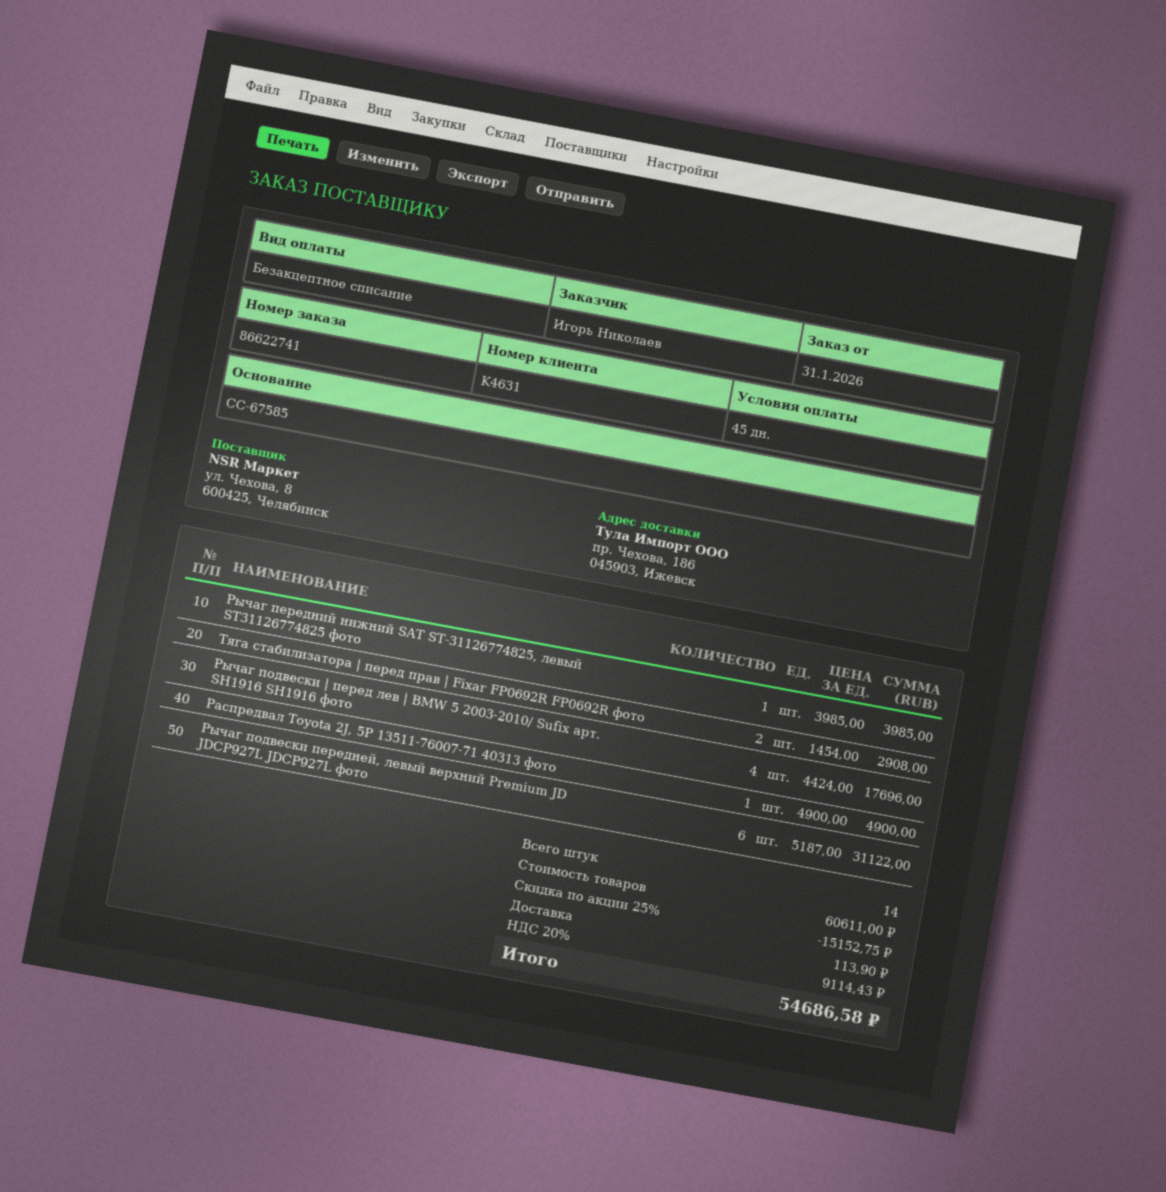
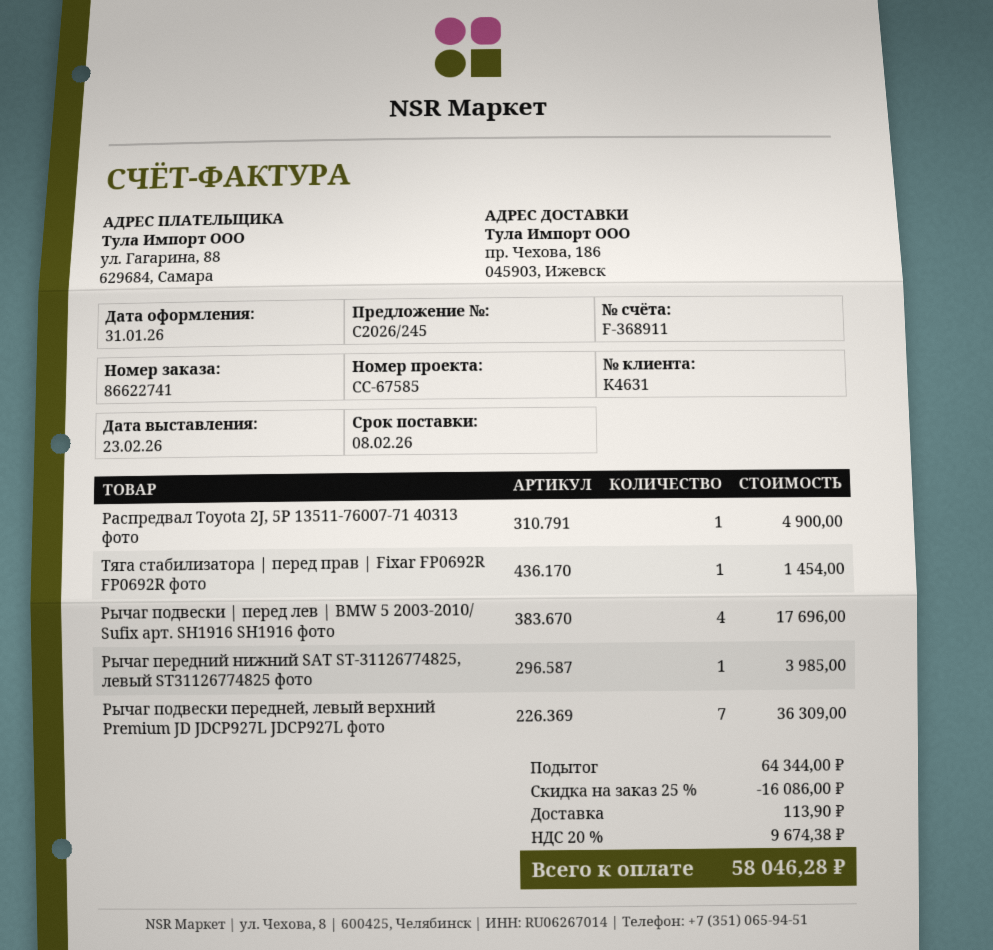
Тяга стабилизатора | перед прав | Fixar FP0692R FP0692R фото: 2 for 2908.00 -> 1 for 1454.00
Рычаг подвески передней, левый верхний Premium JD JDCP927L JDCP927L фото: 6 for 31122.00 -> 7 for 36309.00
subtotal: 60611.00 -> 64344.00
discount: 25% = 15152.75 -> 25% = 16086.00
tax: 20% = 9114.43 -> 20% = 9674.38
total: 54686.58 -> 58046.28

